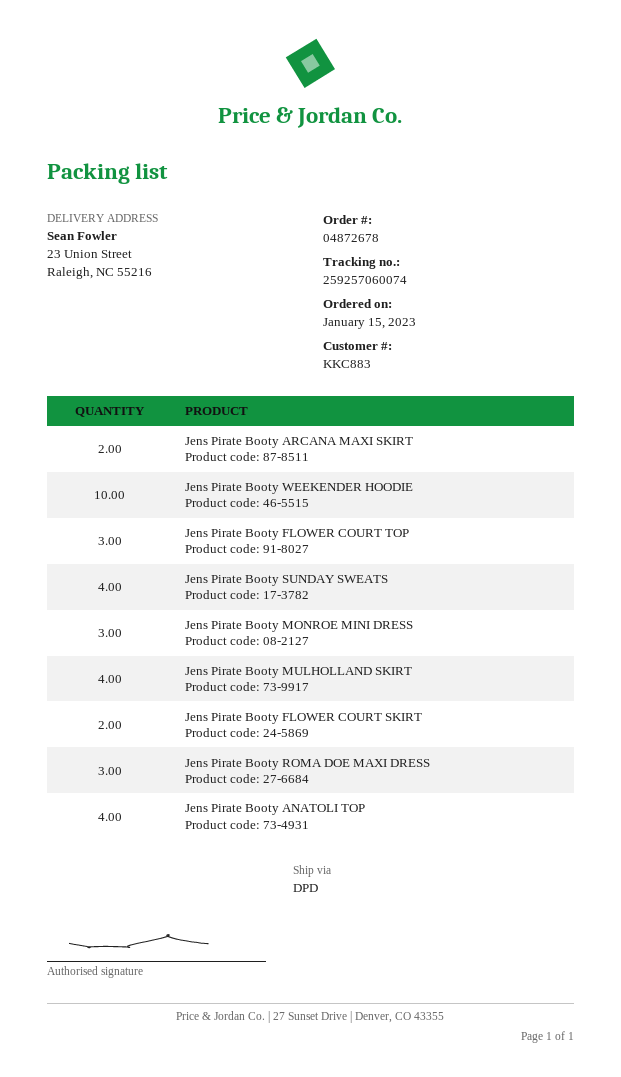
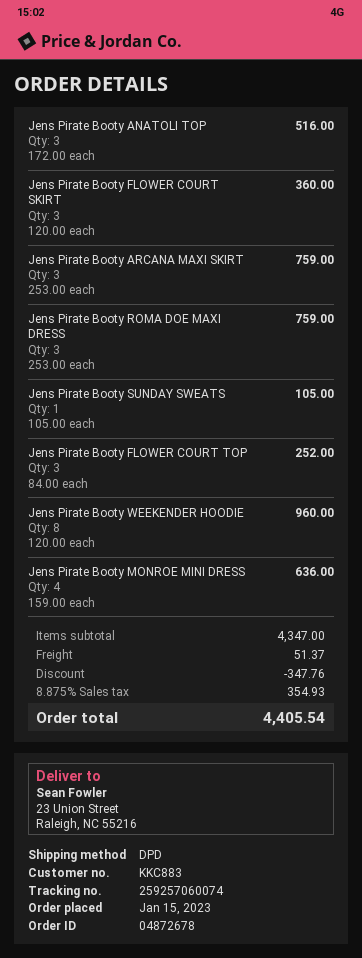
Jens Pirate Booty ARCANA MAXI SKIRT: 2 -> 3
Jens Pirate Booty WEEKENDER HOODIE: 10 -> 8
Jens Pirate Booty SUNDAY SWEATS: 4 -> 1
Jens Pirate Booty MONROE MINI DRESS: 3 -> 4
Jens Pirate Booty MULHOLLAND SKIRT: 4 -> none
Jens Pirate Booty FLOWER COURT SKIRT: 2 -> 3
Jens Pirate Booty ANATOLI TOP: 4 -> 3

